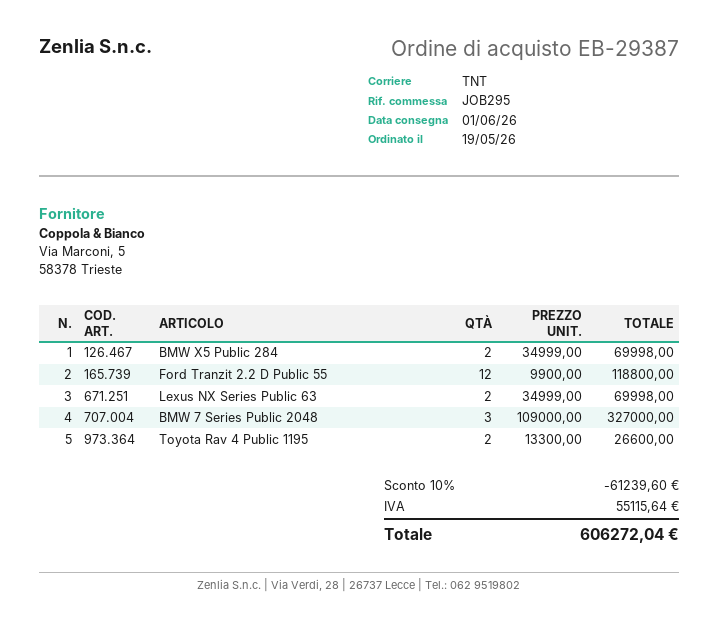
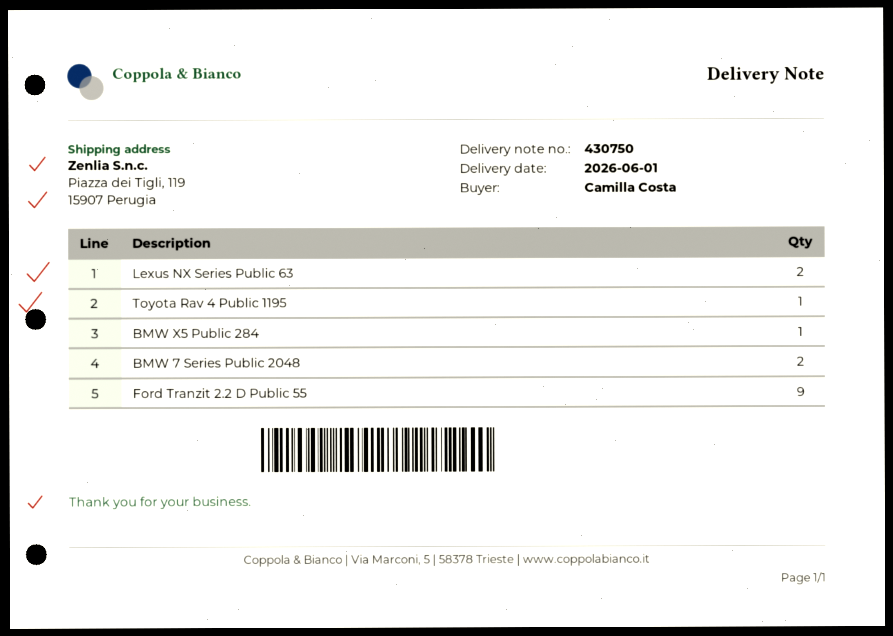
BMW X5 Public 284: 2 -> 1
Ford Tranzit 2.2 D Public 55: 12 -> 9
BMW 7 Series Public 2048: 3 -> 2
Toyota Rav 4 Public 1195: 2 -> 1

